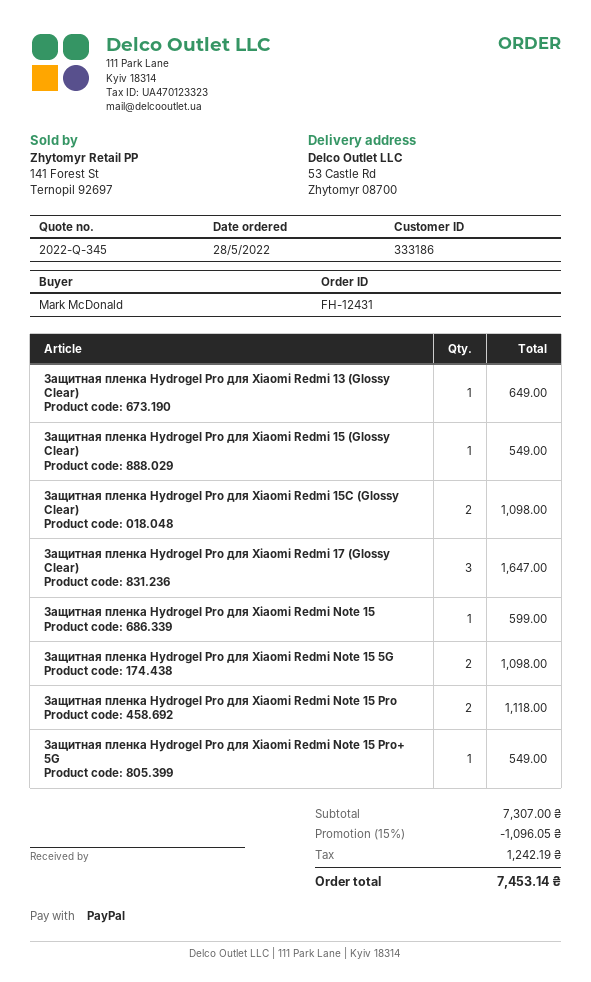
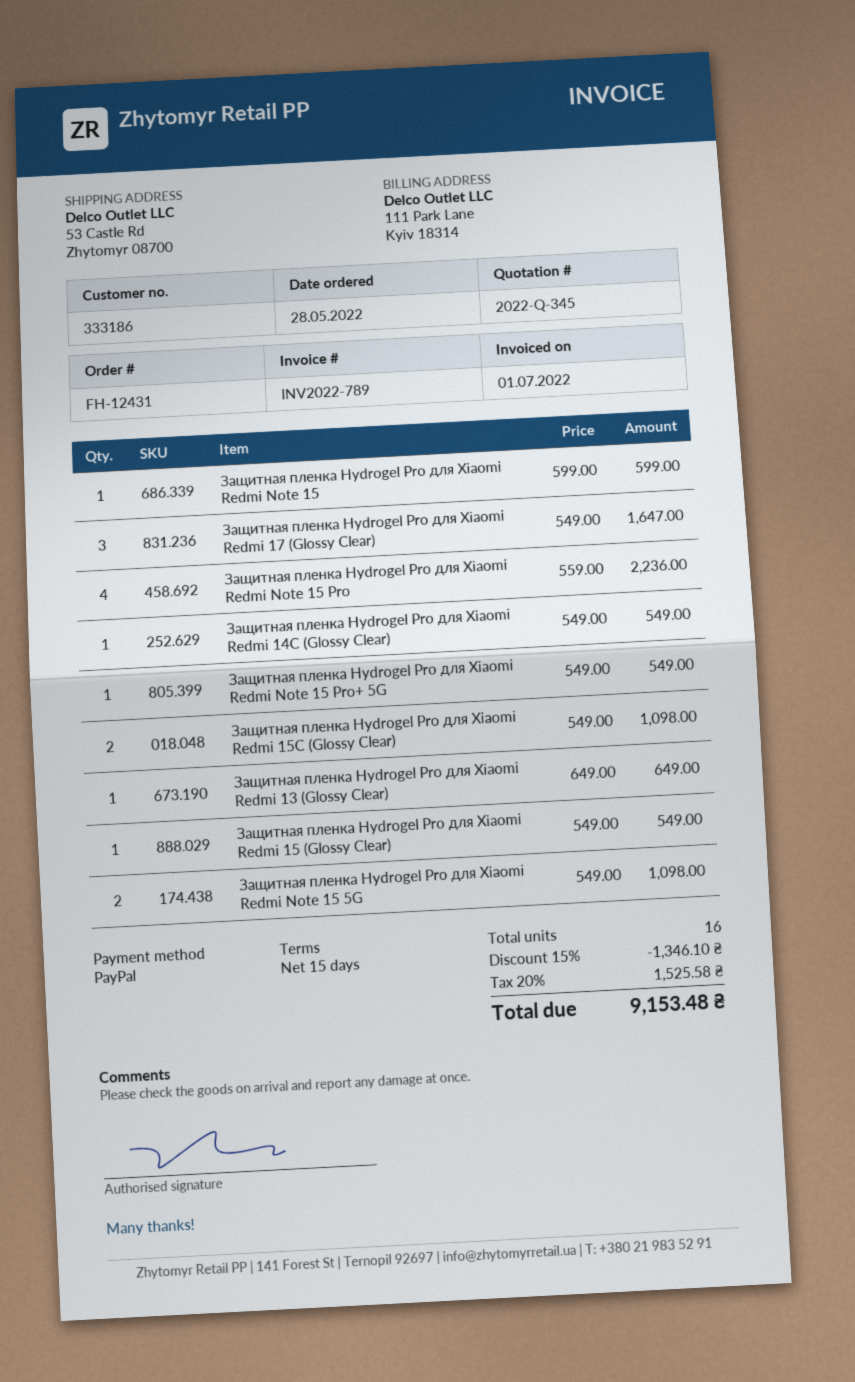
Защитная пленка Hydrogel Pro для Xiaomi Redmi Note 15 Pro: 2 for 1118.00 -> 4 for 2236.00
Защитная пленка Hydrogel Pro для Xiaomi Redmi 14C (Glossy Clear): none -> 1 for 549.00
discount: 15% = 1096.05 -> 15% = 1346.10
tax: 1242.19 -> 1525.58
total: 7453.14 -> 9153.48

